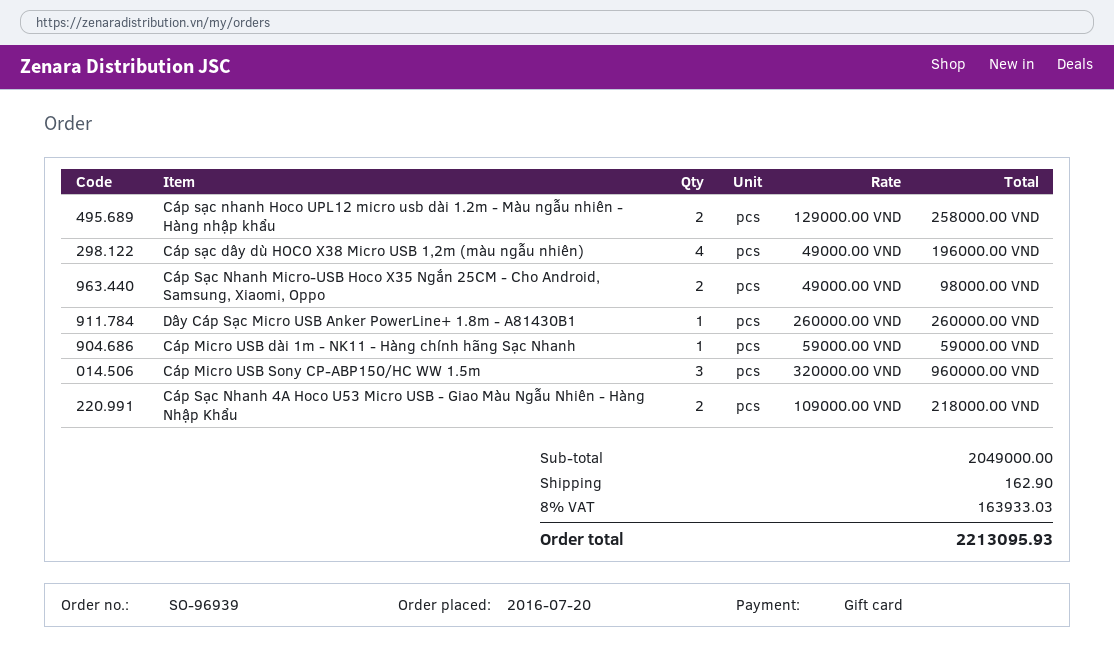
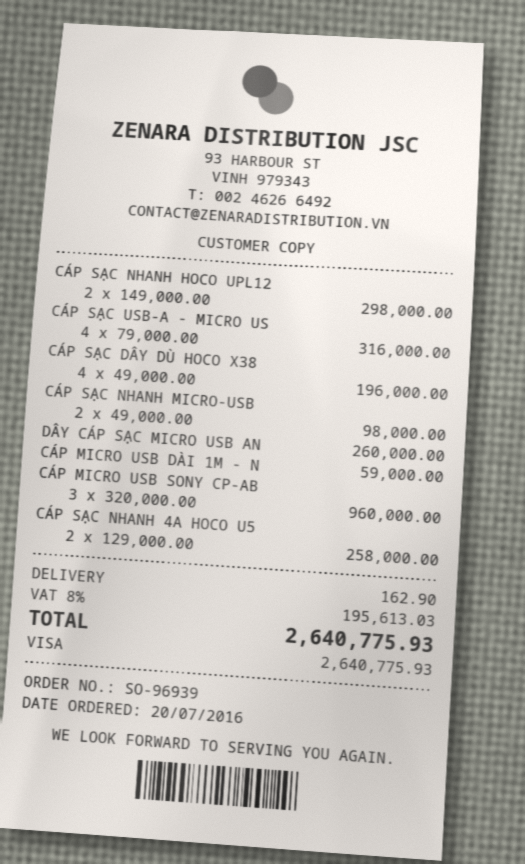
payment method: gift card -> Visa
Cáp sạc nhanh Hoco UPL12 micro usb dài 1.2m - Màu ngẫu nhiên - Hàng nhập khẩu: 2 x 129000.00 = 258000.00 -> 2 x 149000.00 = 298000.00
Cáp Sạc Nhanh 4A Hoco U53 Micro USB - Giao Màu Ngẫu Nhiên - Hàng Nhập Khẩu: 2 x 109000.00 = 218000.00 -> 2 x 129000.00 = 258000.00
CÁP SẠC USB-A - MICRO US: none -> 4 x 79000.00 = 316000.00
tax: 8% = 163933.03 -> 8% = 195613.03
total: 2213095.93 -> 2640775.93

